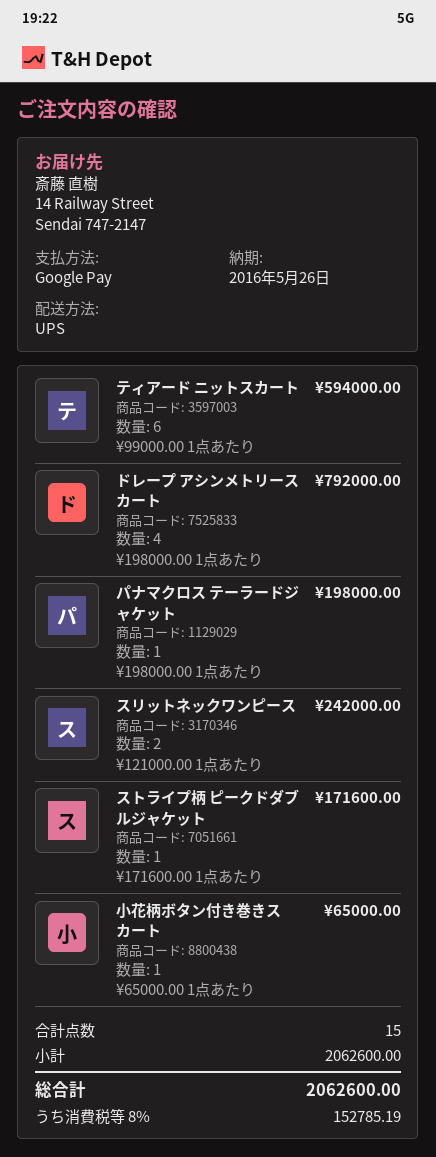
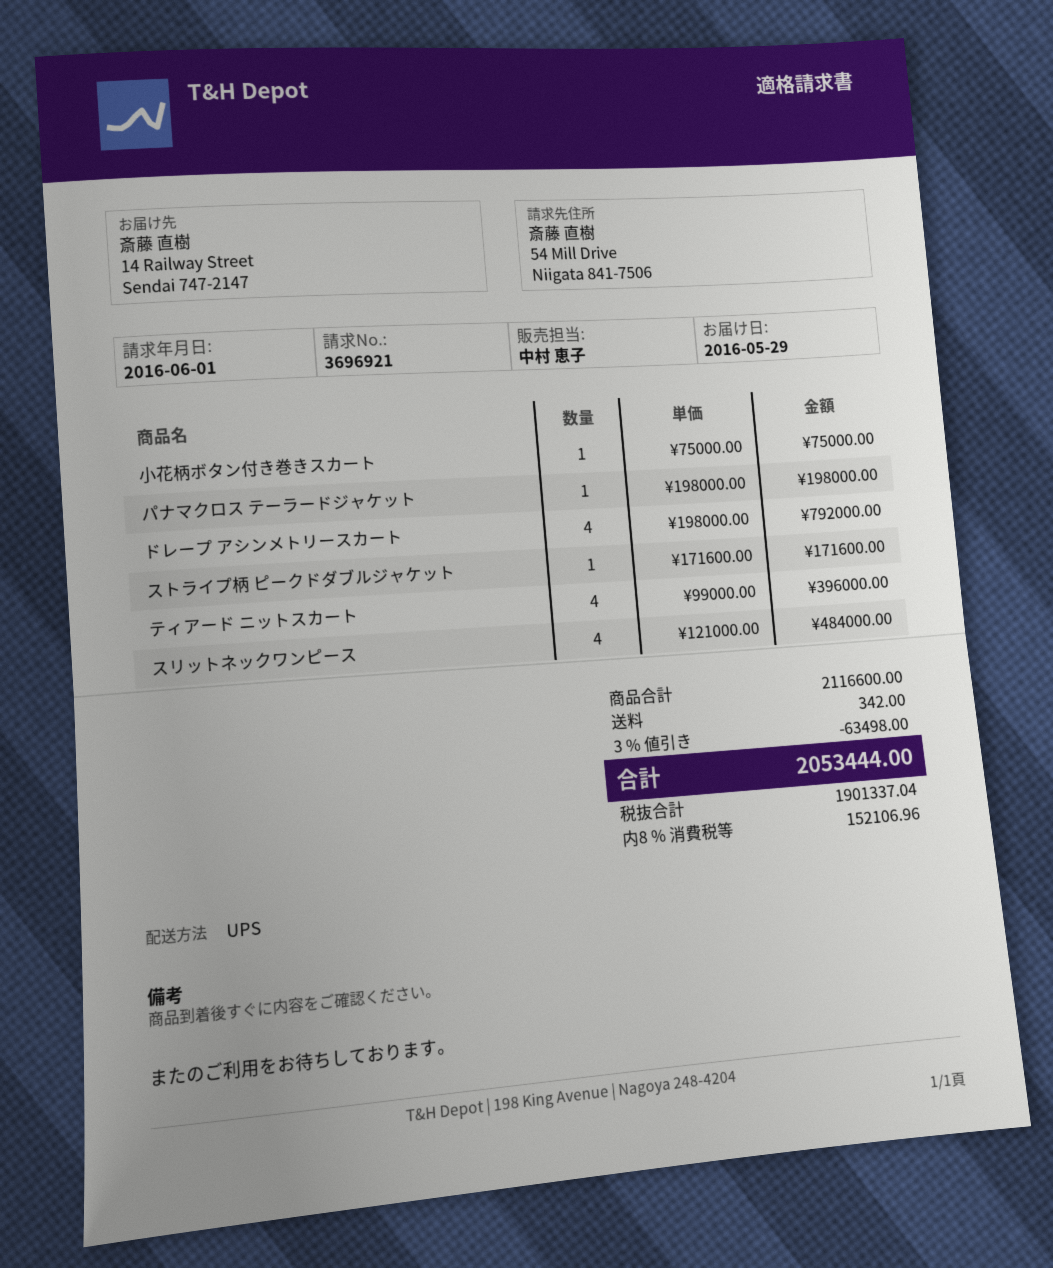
delivery date: 2016-05-26 -> 2016-05-29
ティアード ニットスカート: 6 x 99000.00 = 594000.00 -> 4 x 99000.00 = 396000.00
スリットネックワンピース: 2 x 121000.00 = 242000.00 -> 4 x 121000.00 = 484000.00
小花柄ボタン付き巻きスカート: 1 x 65000.00 = 65000.00 -> 1 x 75000.00 = 75000.00
subtotal: 2062600.00 -> 2116600.00
discount: none -> 3% = 63498.00
shipping: none -> 342.00
tax: 8% = 152785.19 -> 8% = 152106.96
total: 2062600.00 -> 2053444.00

